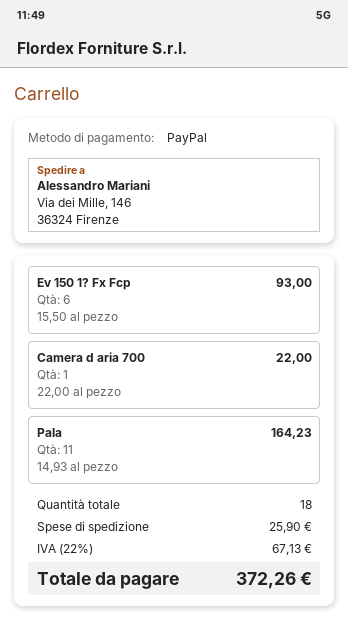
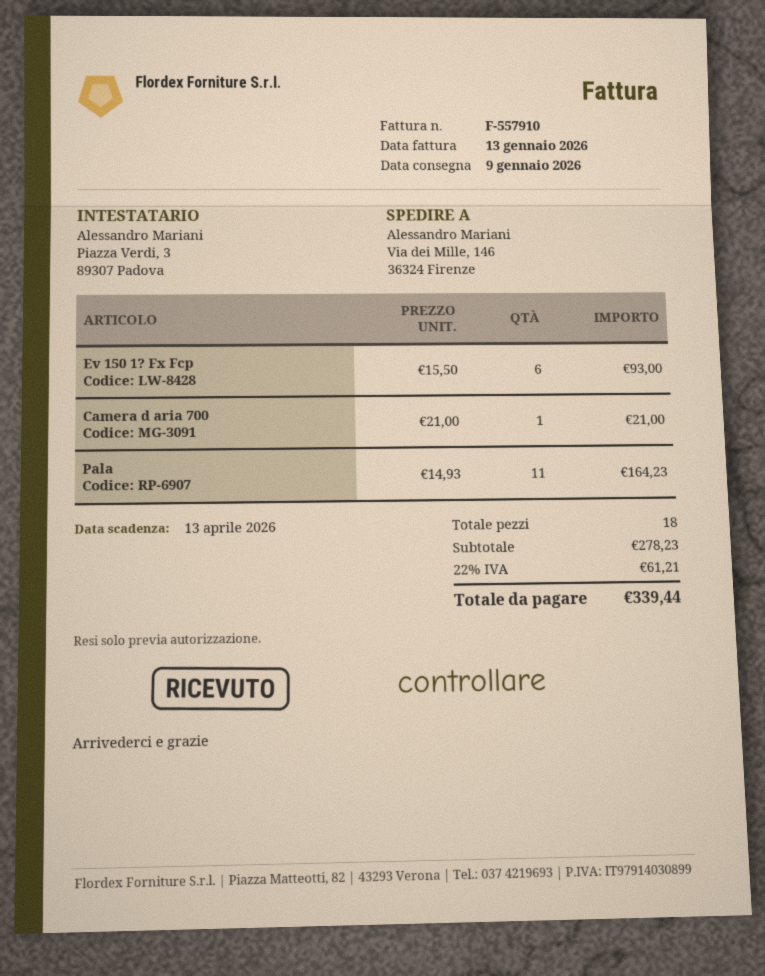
Camera d aria 700: 1 x 22.00 = 22.00 -> 1 x 21.00 = 21.00
shipping: 25.90 -> none
tax: 22% = 67.13 -> 22% = 61.21
total: 372.26 -> 339.44

